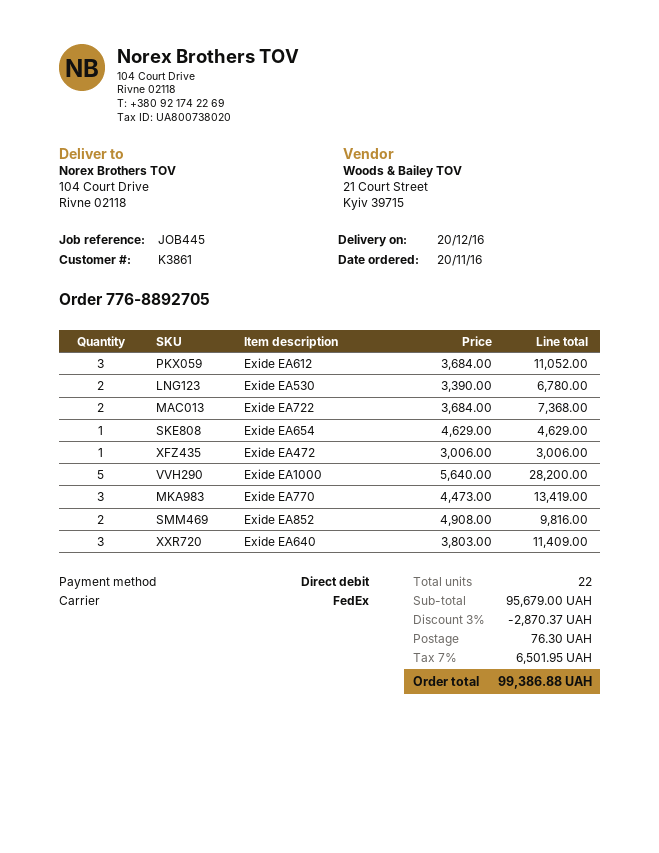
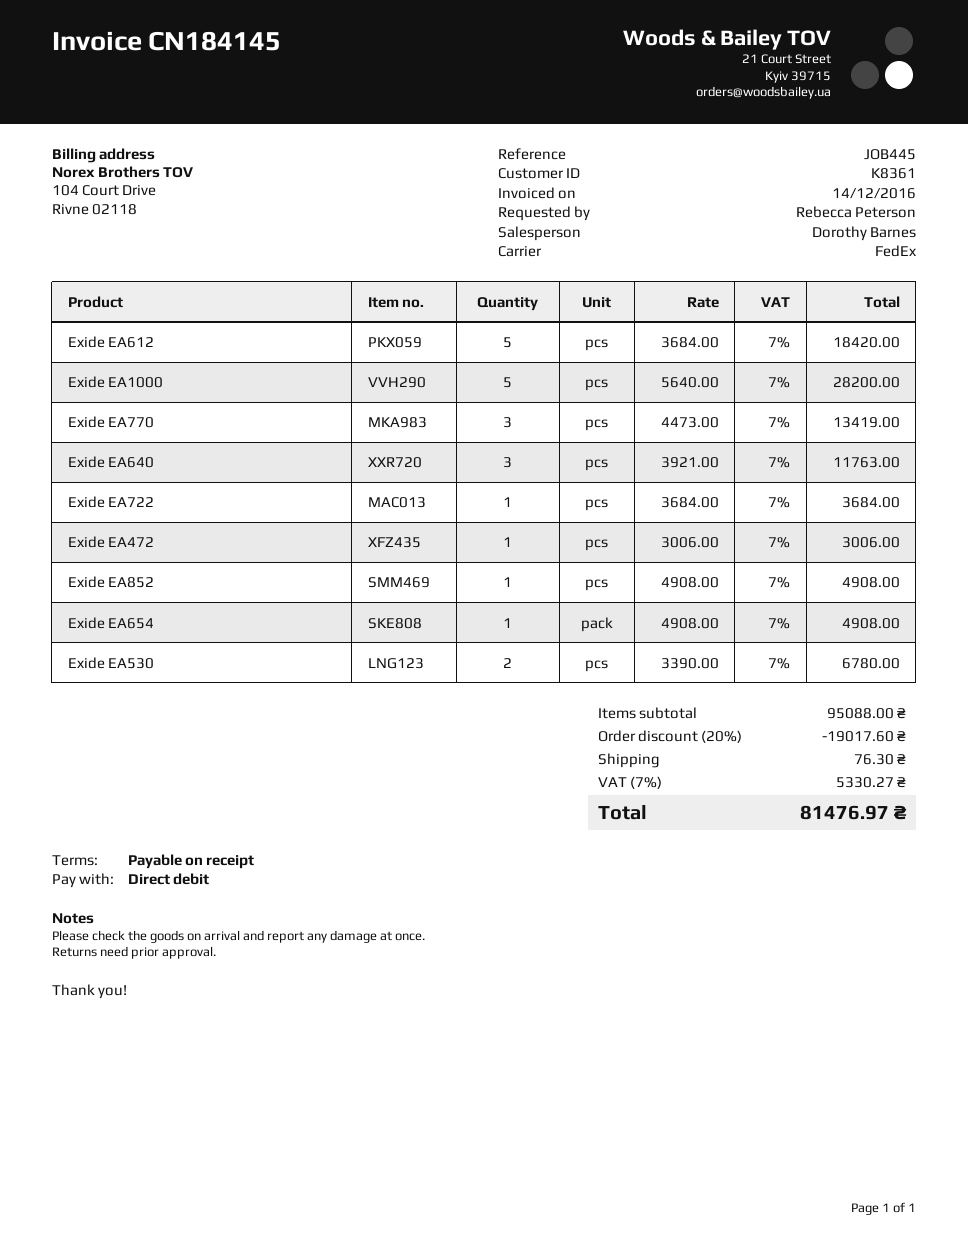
customer number: K3861 -> K8361
Exide EA612: 3 x 3684.00 = 11052.00 -> 5 x 3684.00 = 18420.00
Exide EA722: 2 x 3684.00 = 7368.00 -> 1 x 3684.00 = 3684.00
Exide EA654: 1 x 4629.00 = 4629.00 -> 1 x 4908.00 = 4908.00
Exide EA852: 2 x 4908.00 = 9816.00 -> 1 x 4908.00 = 4908.00
Exide EA640: 3 x 3803.00 = 11409.00 -> 3 x 3921.00 = 11763.00
subtotal: 95679.00 -> 95088.00
discount: 3% = 2870.37 -> 20% = 19017.60
tax: 7% = 6501.95 -> 7% = 5330.27
total: 99386.88 -> 81476.97

